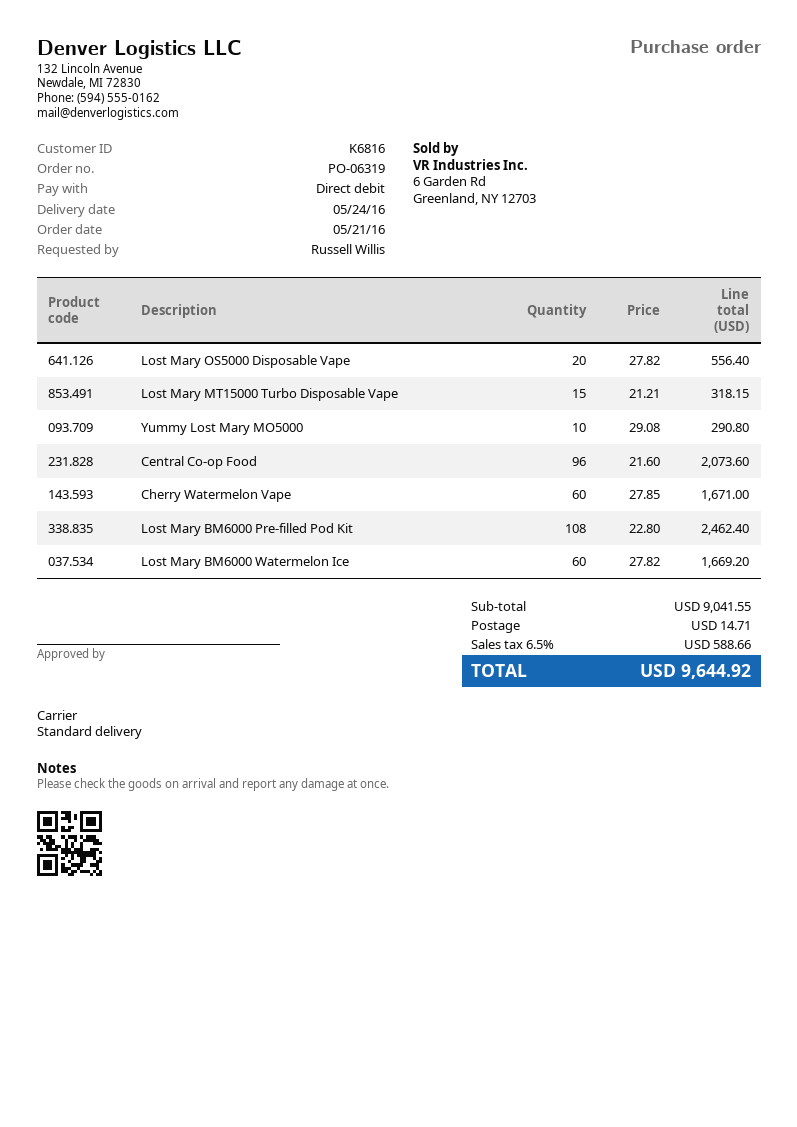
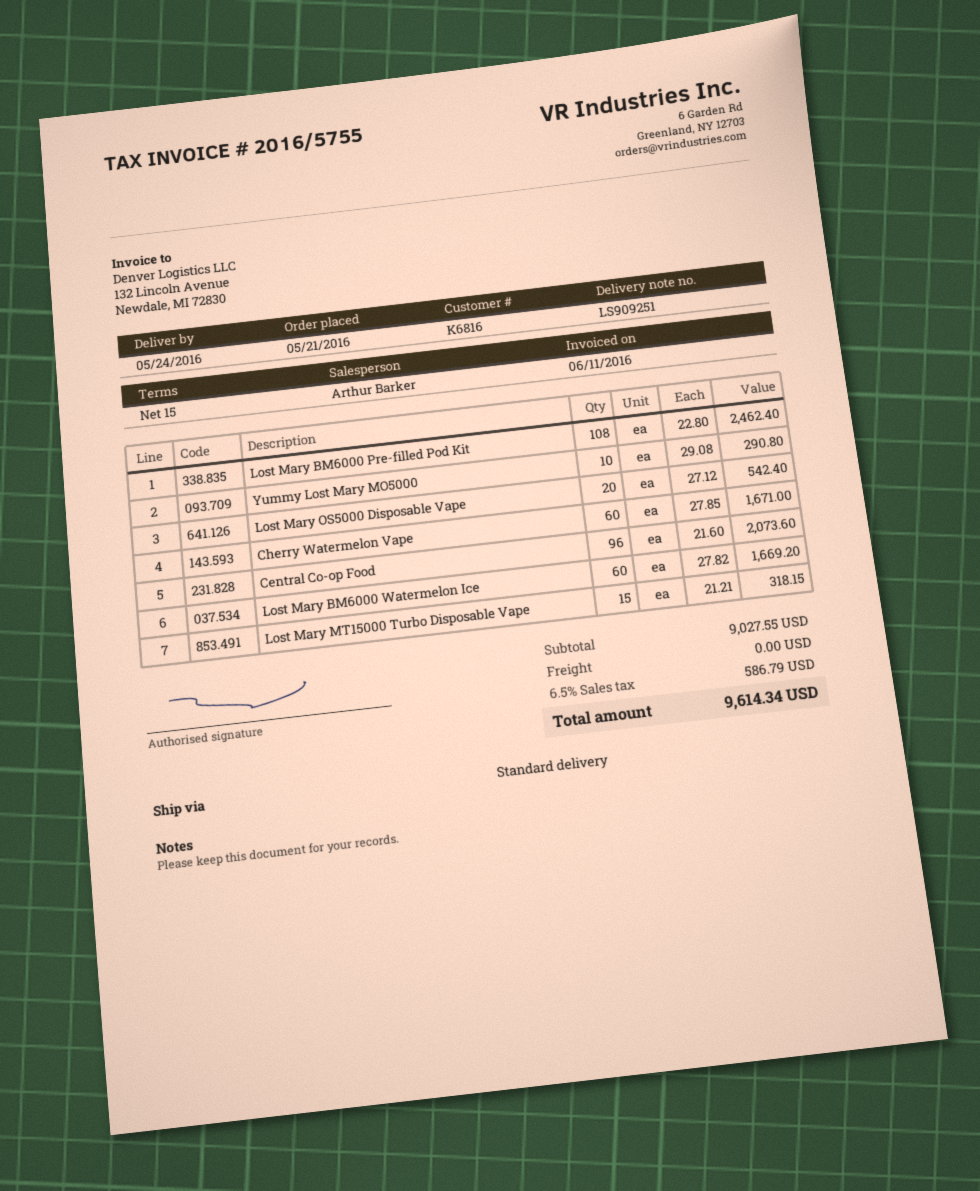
Lost Mary OS5000 Disposable Vape: 20 x 27.82 = 556.40 -> 20 x 27.12 = 542.40
subtotal: 9041.55 -> 9027.55
shipping: 14.71 -> 0.00
tax: 6.5% = 588.66 -> 6.5% = 586.79
total: 9644.92 -> 9614.34

